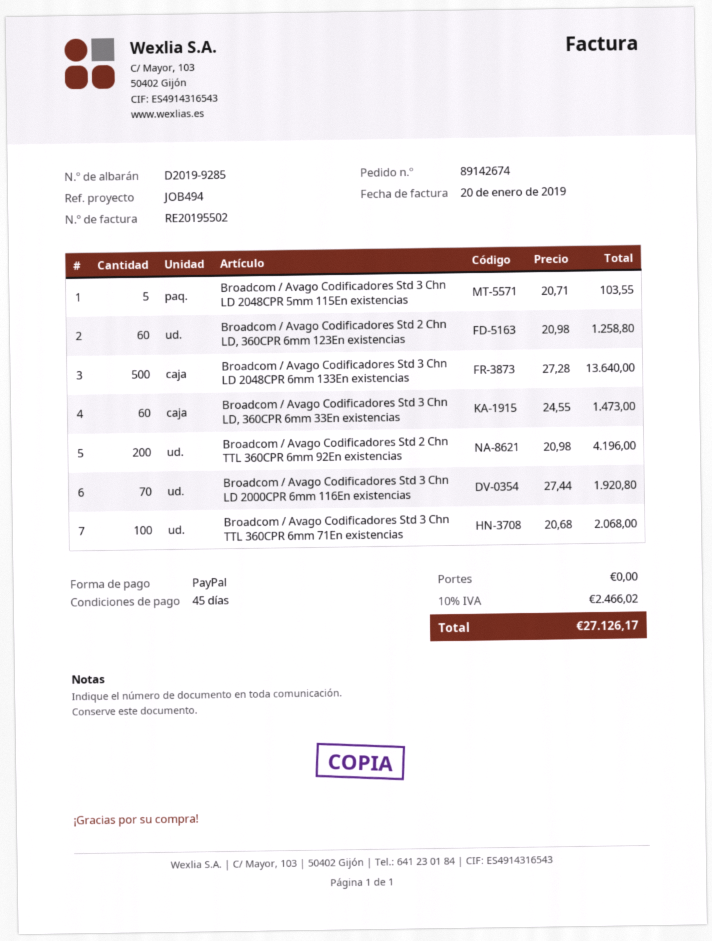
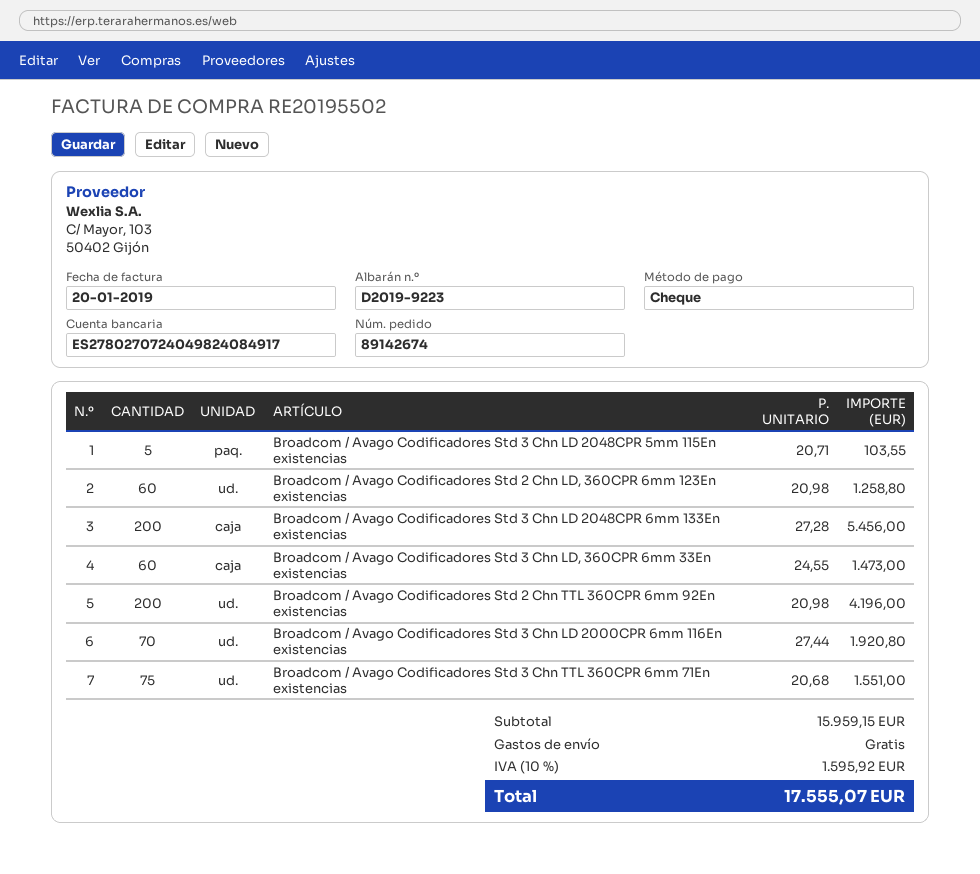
delivery note number: D2019-9285 -> D2019-9223
payment method: PayPal -> cheque
Broadcom / Avago Codificadores Std 3 Chn LD 2048CPR 6mm 133En existencias: 500 x 27.28 = 13640.00 -> 200 x 27.28 = 5456.00
Broadcom / Avago Codificadores Std 3 Chn TTL 360CPR 6mm 71En existencias: 100 x 20.68 = 2068.00 -> 75 x 20.68 = 1551.00
tax: 10% = 2466.02 -> 10% = 1595.92
total: 27126.17 -> 17555.07

